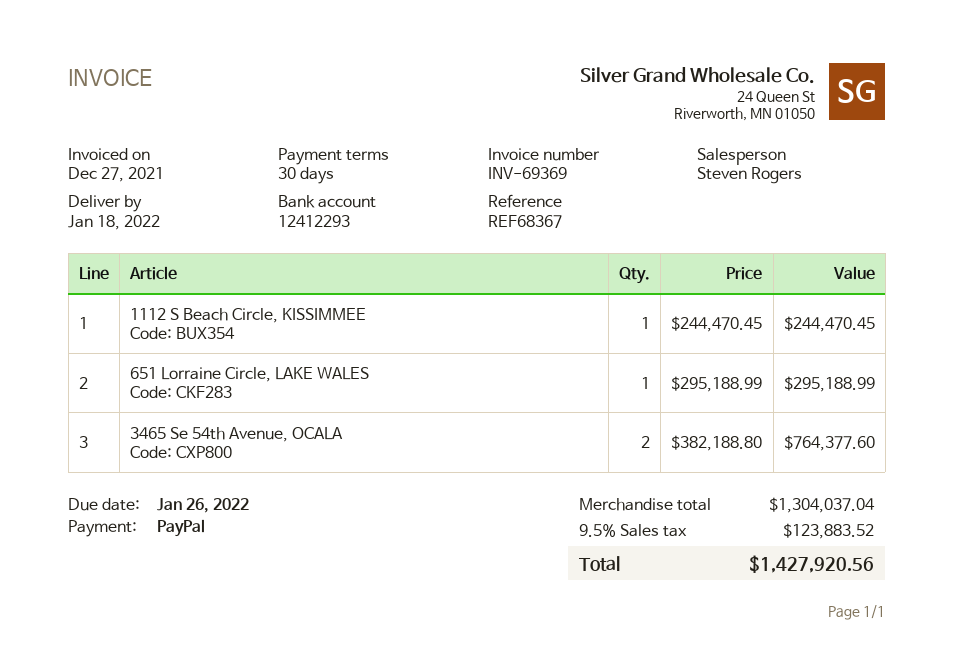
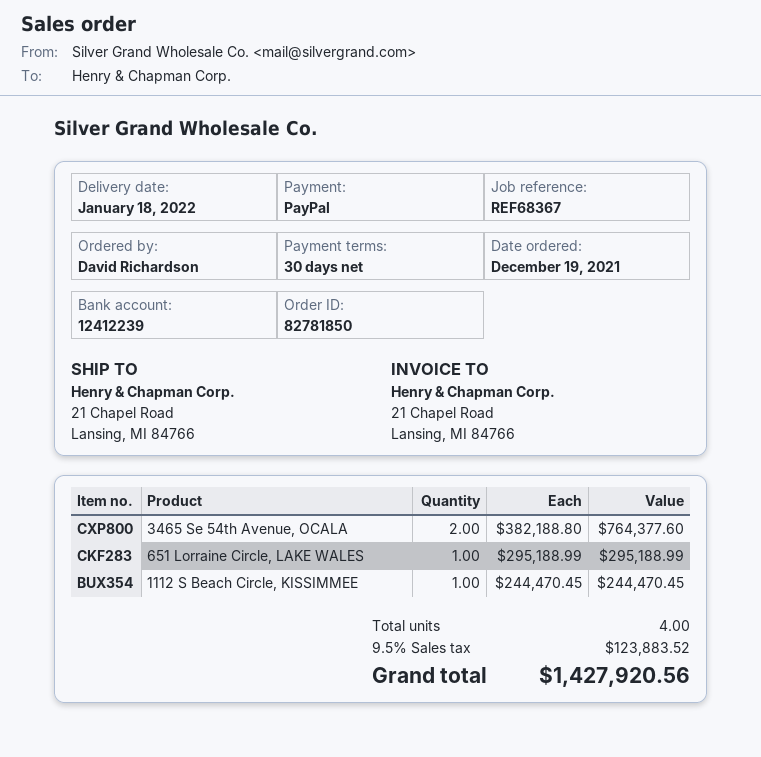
bank account: 12412293 -> 12412239

